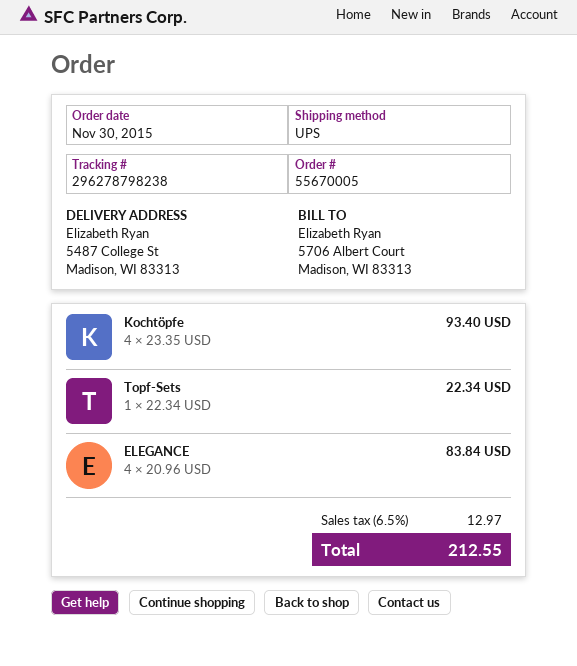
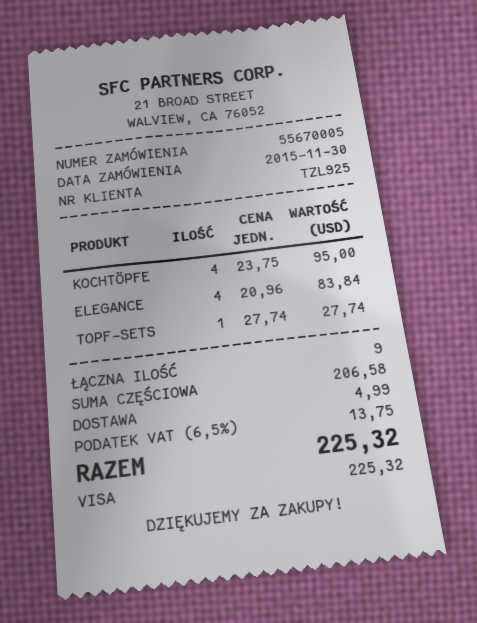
Kochtöpfe: 4 x 23.35 = 93.40 -> 4 x 23.75 = 95.00
Topf-Sets: 1 x 22.34 = 22.34 -> 1 x 27.74 = 27.74
shipping: none -> 4.99
tax: 6.5% = 12.97 -> 6.5% = 13.75
total: 212.55 -> 225.32

